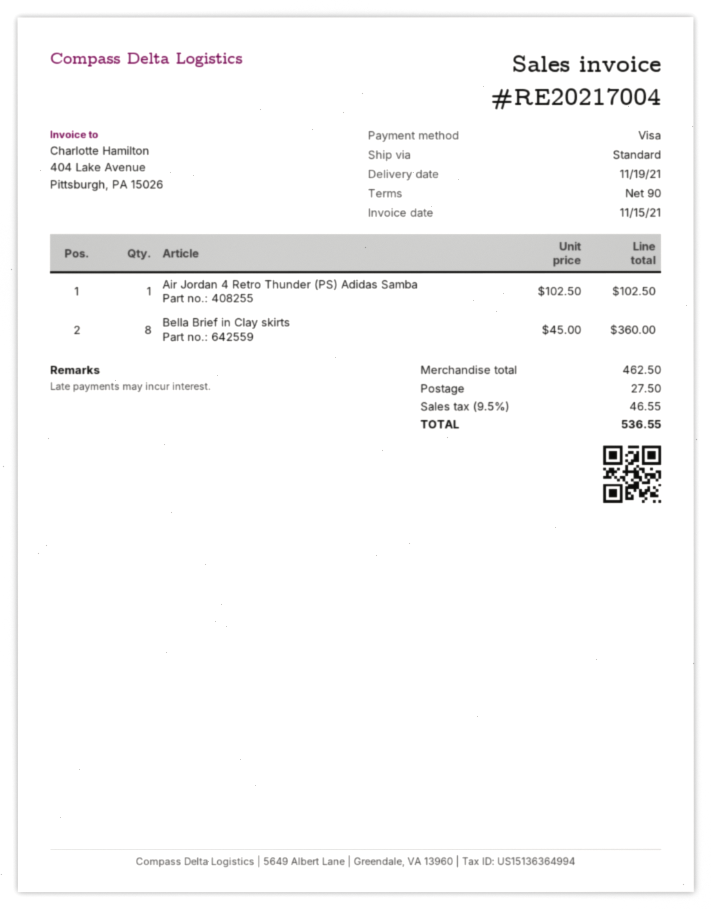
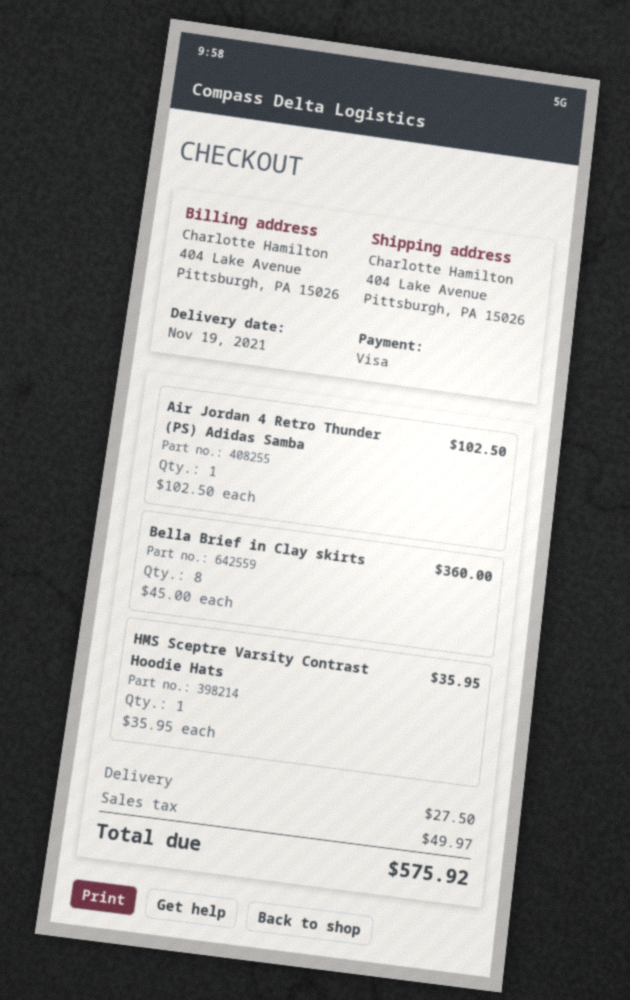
HMS Sceptre Varsity Contrast Hoodie Hats: none -> 1 x 35.95 = 35.95
tax: 46.55 -> 49.97
total: 536.55 -> 575.92

